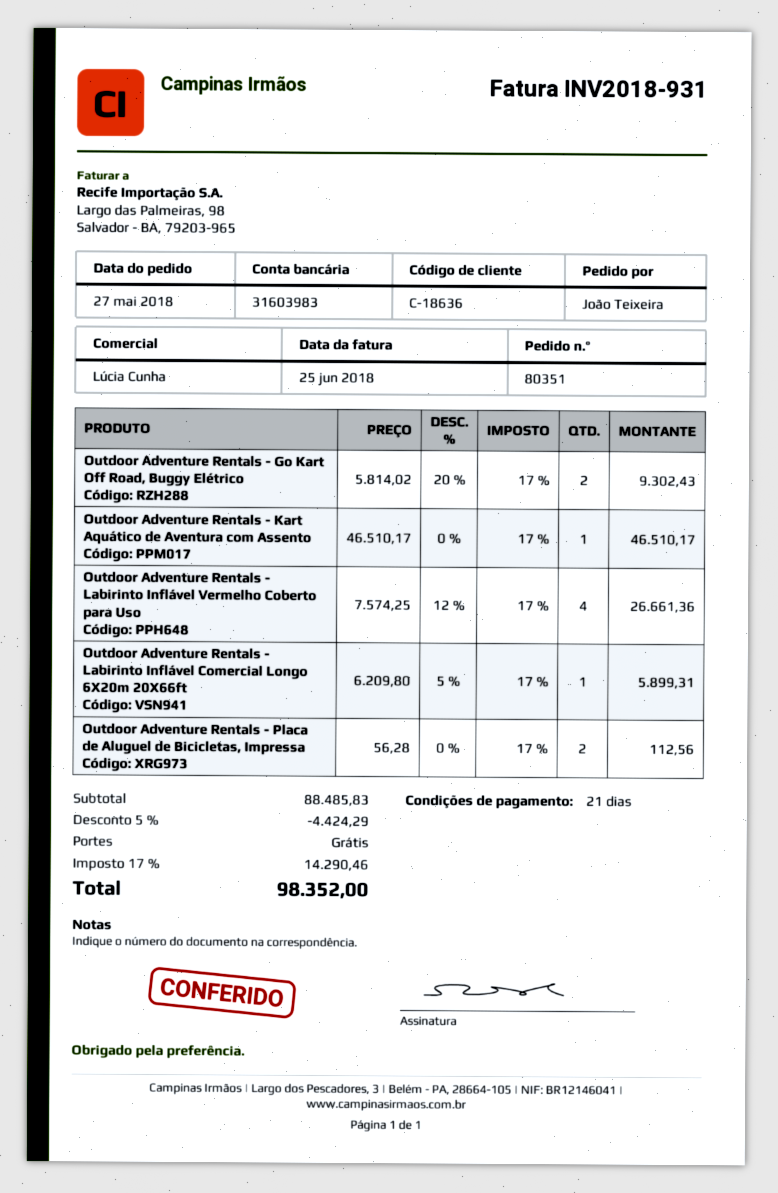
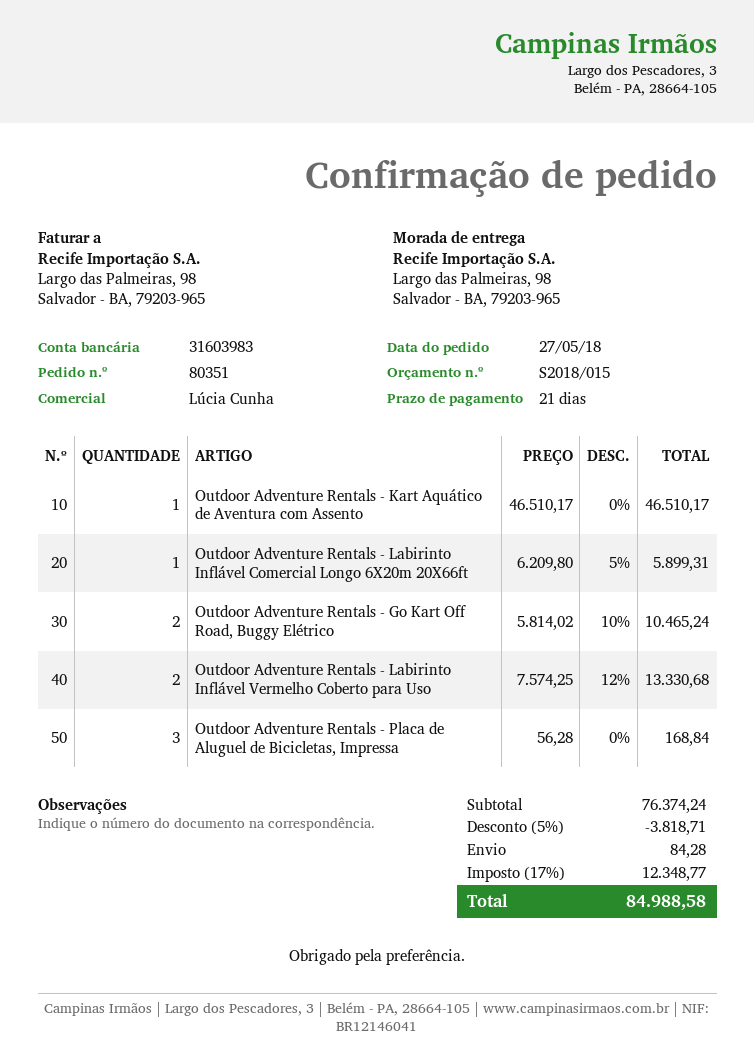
Outdoor Adventure Rentals - Go Kart Off Road, Buggy Elétrico: 2 x 5814.02 - 20% = 9302.43 -> 2 x 5814.02 - 10% = 10465.24
Outdoor Adventure Rentals - Labirinto Inflável Vermelho Coberto para Uso: 4 x 7574.25 - 12% = 26661.36 -> 2 x 7574.25 - 12% = 13330.68
Outdoor Adventure Rentals - Placa de Aluguel de Bicicletas, Impressa: 2 x 56.28 = 112.56 -> 3 x 56.28 = 168.84
subtotal: 88485.83 -> 76374.24
discount: 5% = 4424.29 -> 5% = 3818.71
shipping: 0.00 -> 84.28
tax: 17% = 14290.46 -> 17% = 12348.77
total: 98352.00 -> 84988.58

